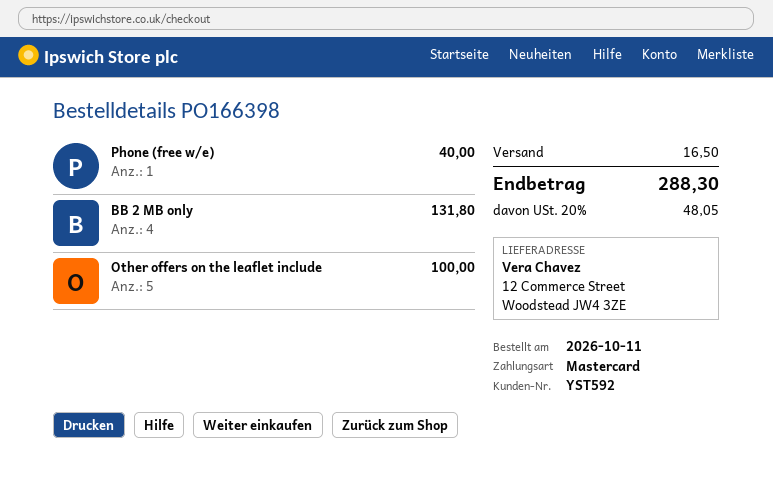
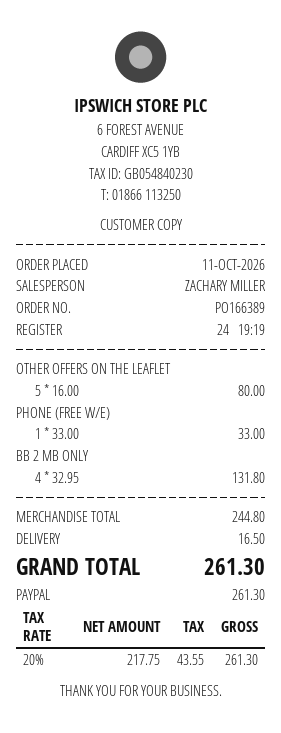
order number: PO166398 -> PO166389
payment method: Mastercard -> PayPal
Phone (free w/e): 1 for 40.00 -> 1 for 33.00
Other offers on the leaflet include: 5 for 100.00 -> 5 for 80.00
tax: 20% = 48.05 -> 20% = 43.55
total: 288.30 -> 261.30

